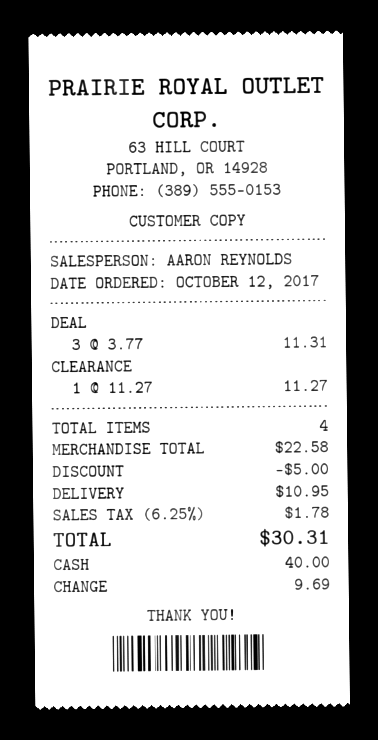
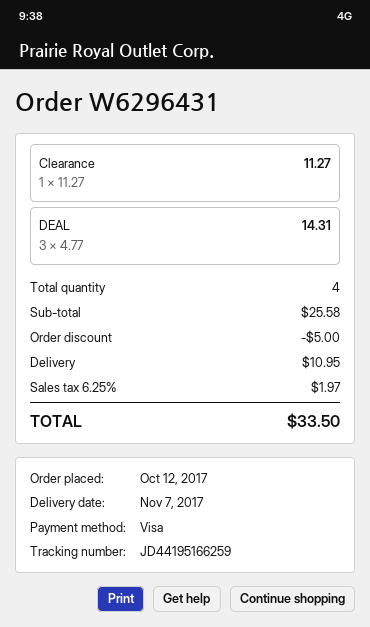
payment method: cash -> Visa
DEAL: 3 x 3.77 = 11.31 -> 3 x 4.77 = 14.31
subtotal: 22.58 -> 25.58
tax: 6.25% = 1.78 -> 6.25% = 1.97
total: 30.31 -> 33.50

